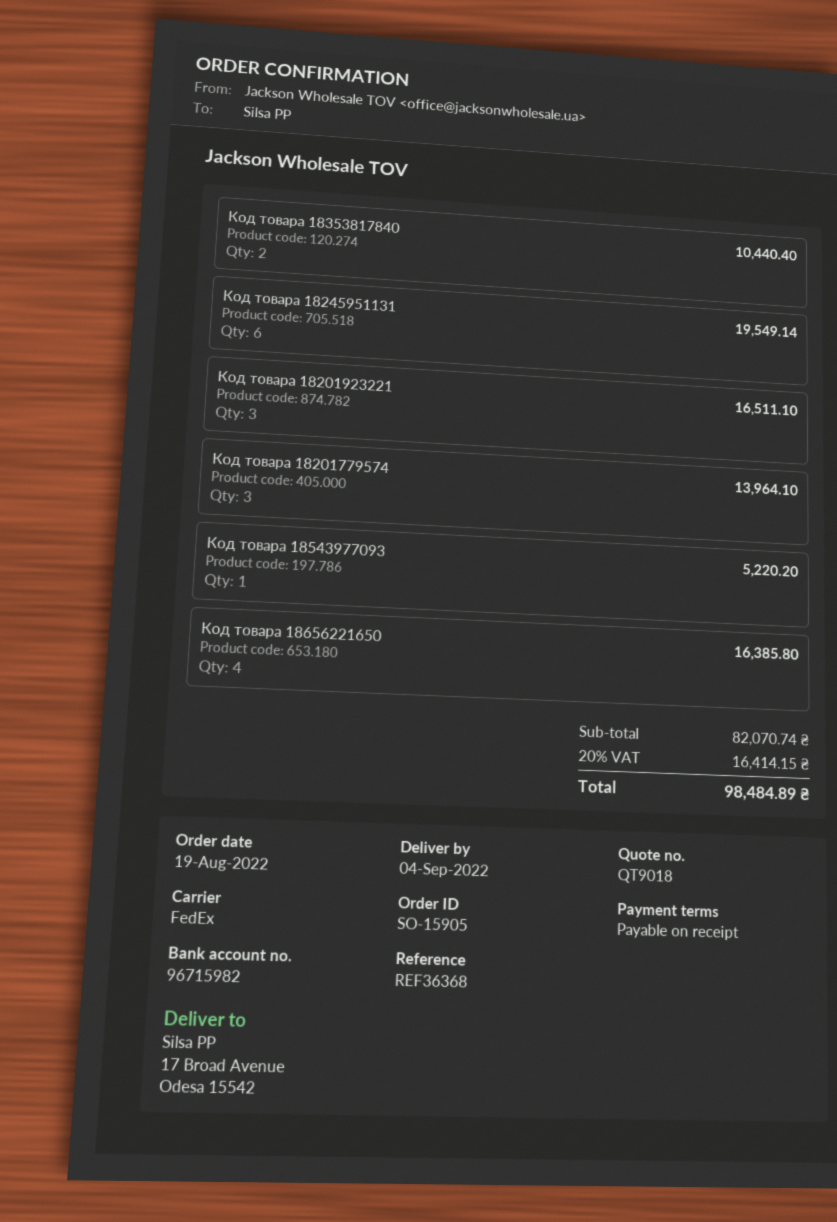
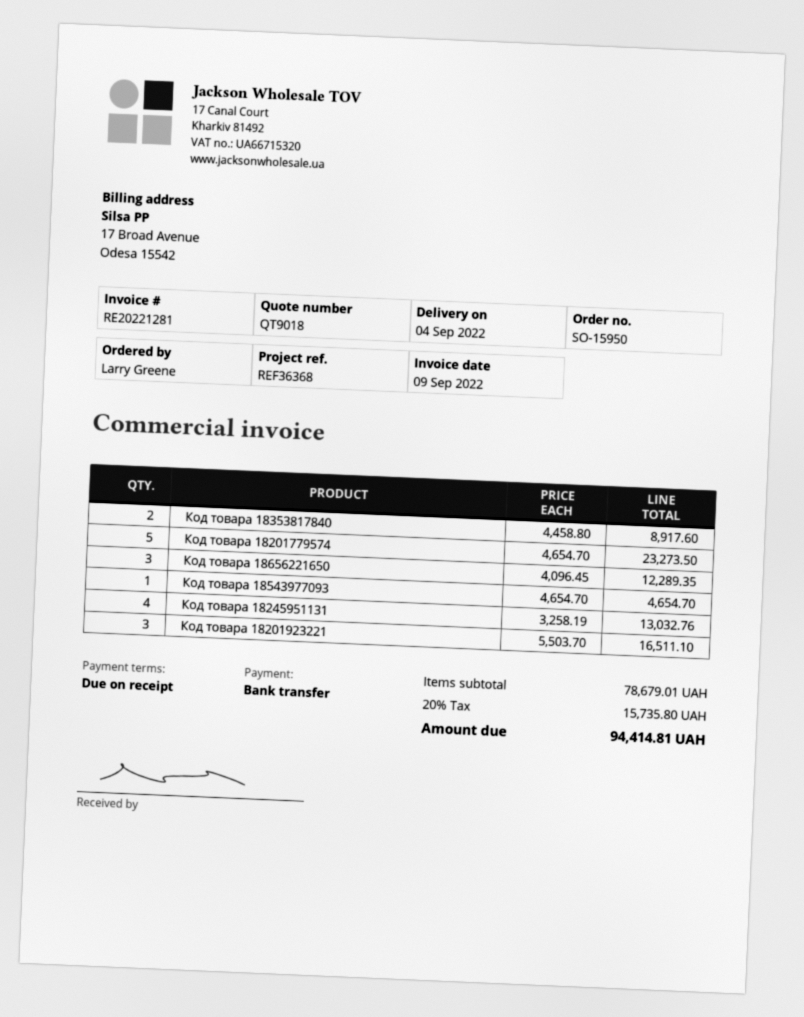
order number: SO-15905 -> SO-15950
Код товара 18353817840: 2 for 10440.40 -> 2 for 8917.60
Код товара 18245951131: 6 for 19549.14 -> 4 for 13032.76
Код товара 18201779574: 3 for 13964.10 -> 5 for 23273.50
Код товара 18543977093: 1 for 5220.20 -> 1 for 4654.70
Код товара 18656221650: 4 for 16385.80 -> 3 for 12289.35
subtotal: 82070.74 -> 78679.01
tax: 20% = 16414.15 -> 20% = 15735.80
total: 98484.89 -> 94414.81

